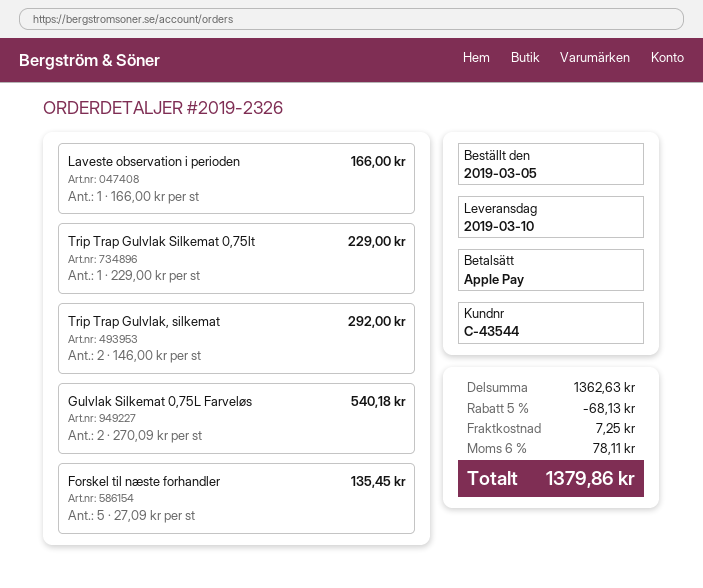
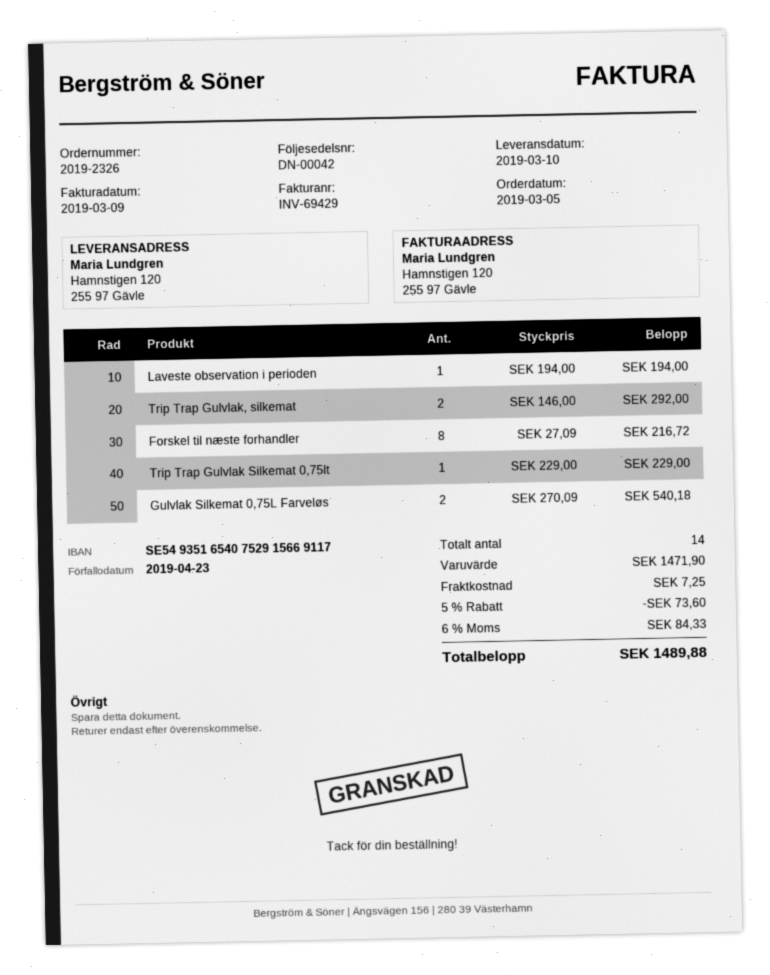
Laveste observation i perioden: 1 x 166.00 = 166.00 -> 1 x 194.00 = 194.00
Forskel til næste forhandler: 5 x 27.09 = 135.45 -> 8 x 27.09 = 216.72
subtotal: 1362.63 -> 1471.90
discount: 5% = 68.13 -> 5% = 73.60
tax: 6% = 78.11 -> 6% = 84.33
total: 1379.86 -> 1489.88

